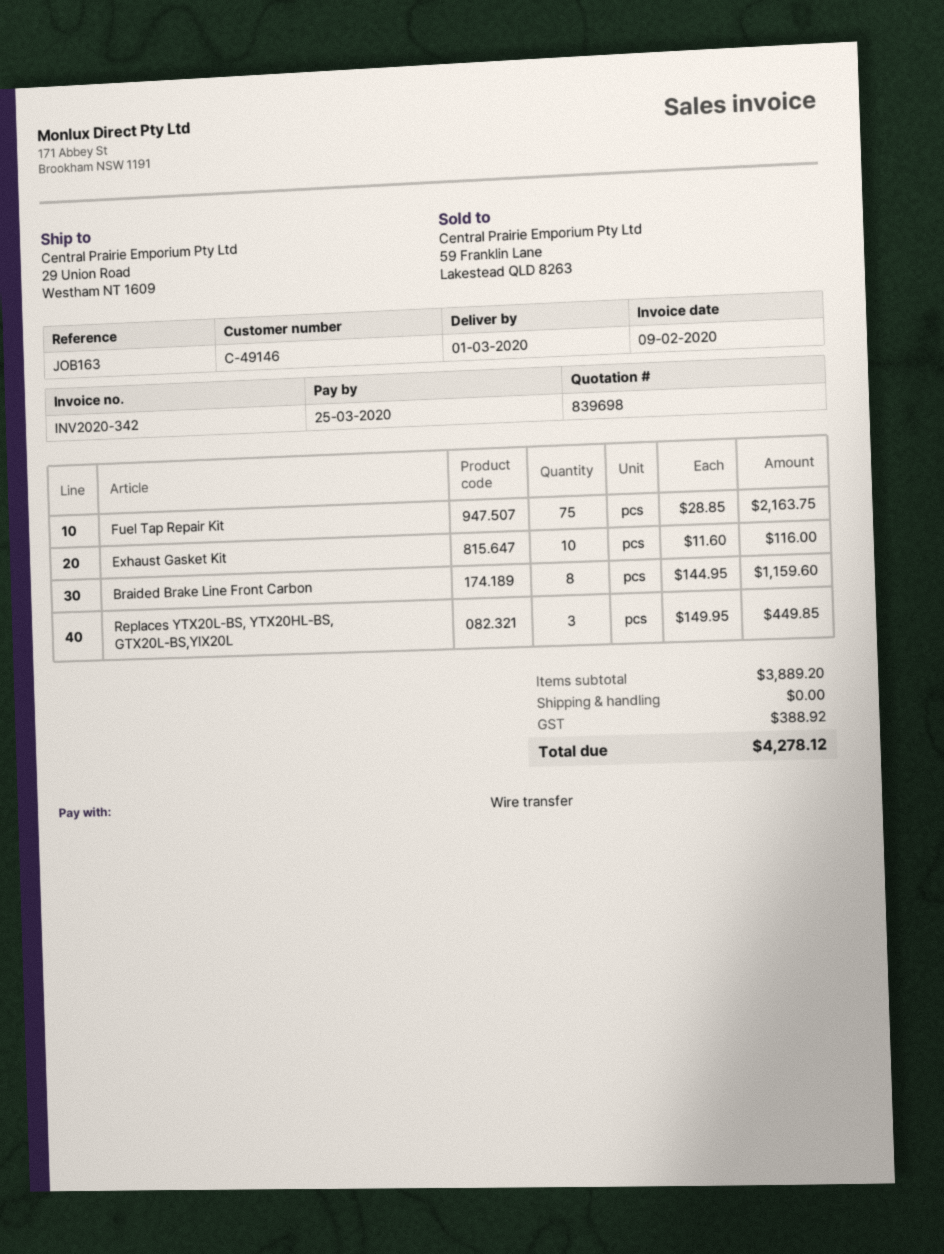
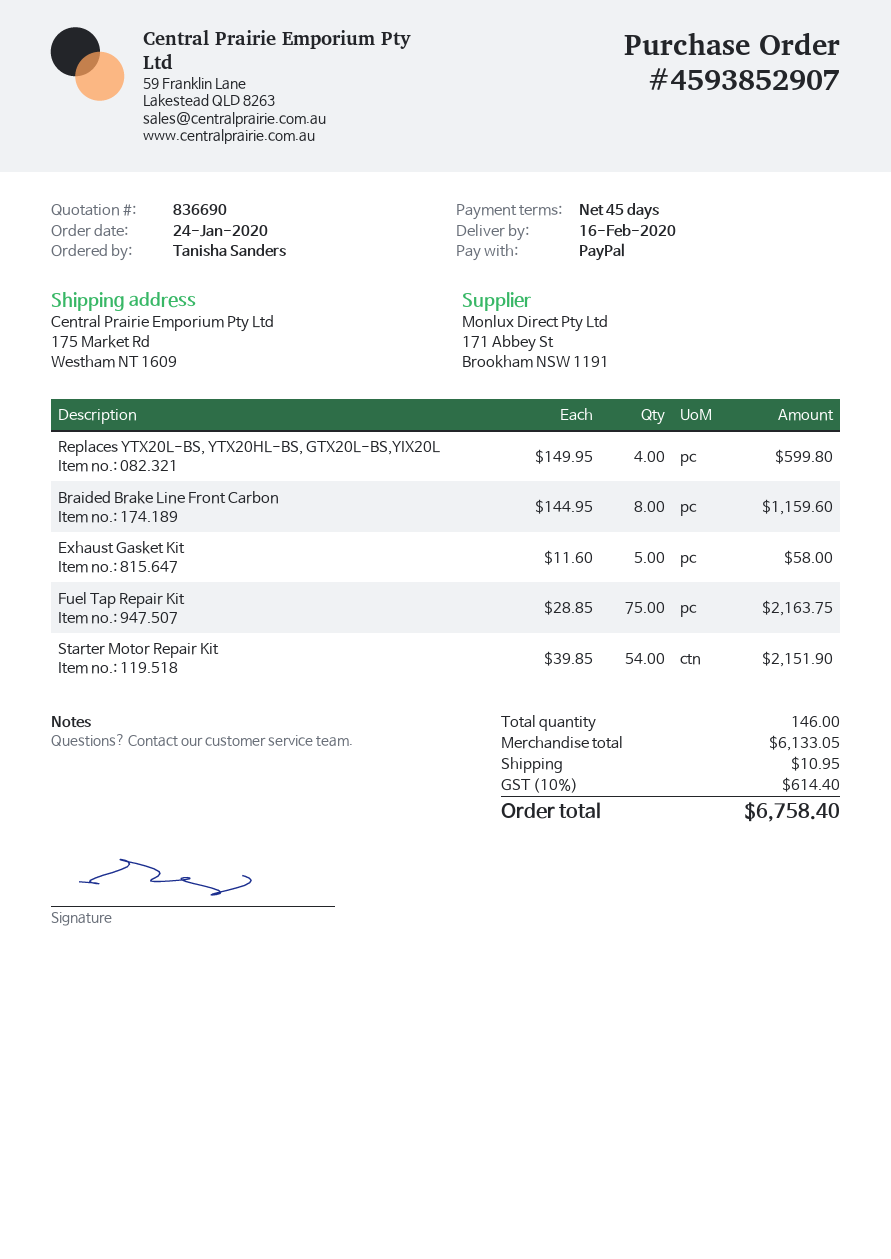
quote number: 839698 -> 836690
delivery date: 2020-03-01 -> 2020-02-16
payment method: bank transfer -> PayPal
ship to: 29 Union Road, Westham NT 1609 -> 175 Market Rd, Westham NT 1609
Exhaust Gasket Kit: 10 x 11.60 = 116.00 -> 5 x 11.60 = 58.00
Replaces YTX20L-BS, YTX20HL-BS, GTX20L-BS,YIX20L: 3 x 149.95 = 449.85 -> 4 x 149.95 = 599.80
Starter Motor Repair Kit: none -> 54 x 39.85 = 2151.90
subtotal: 3889.20 -> 6133.05
shipping: 0.00 -> 10.95
tax: 388.92 -> 614.40
total: 4278.12 -> 6758.40

